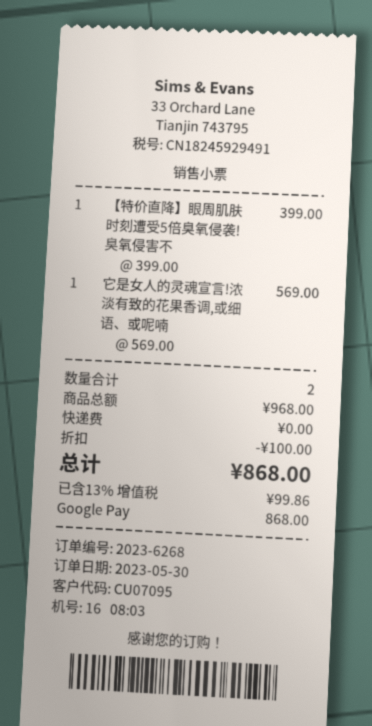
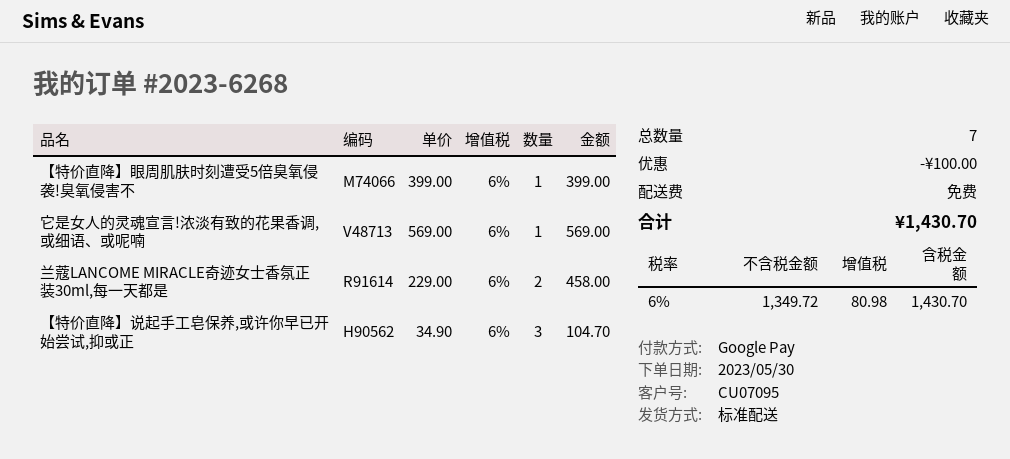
兰蔻LANCOME MIRACLE奇迹女士香氛正装30ml,每一天都是: none -> 2 x 229.00 = 458.00
【特价直降】说起手工皂保养,或许你早已开始尝试,抑或正: none -> 3 x 34.90 = 104.70
total quantity: 2 -> 7
tax: 13% = 99.86 -> 6% = 80.98
total: 868.00 -> 1430.70

